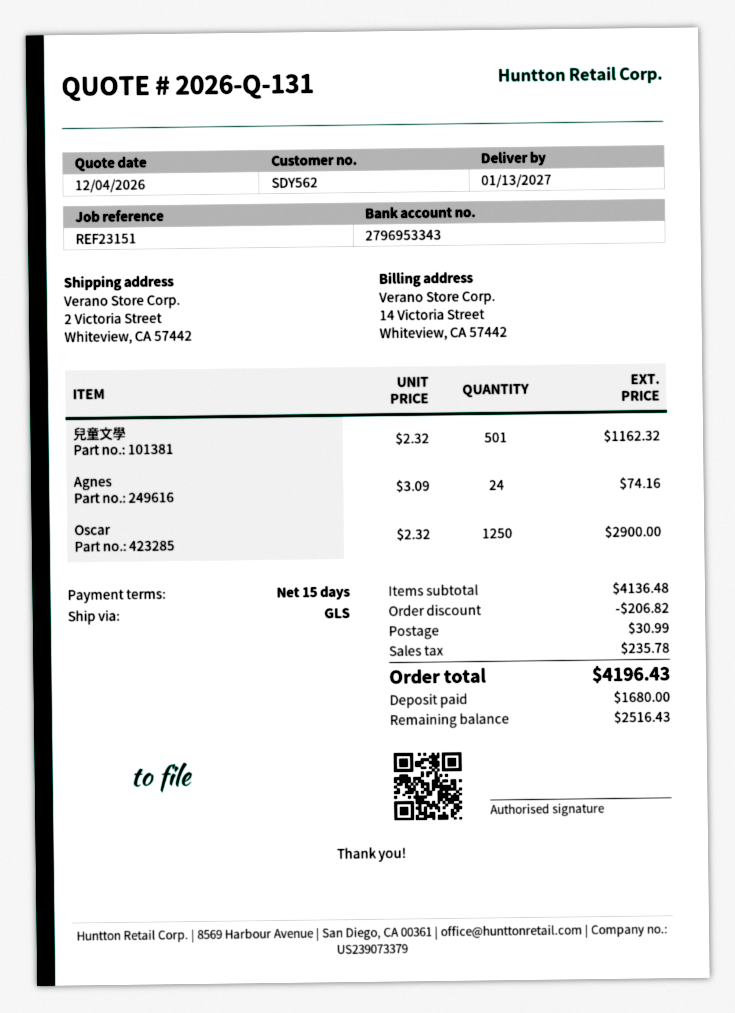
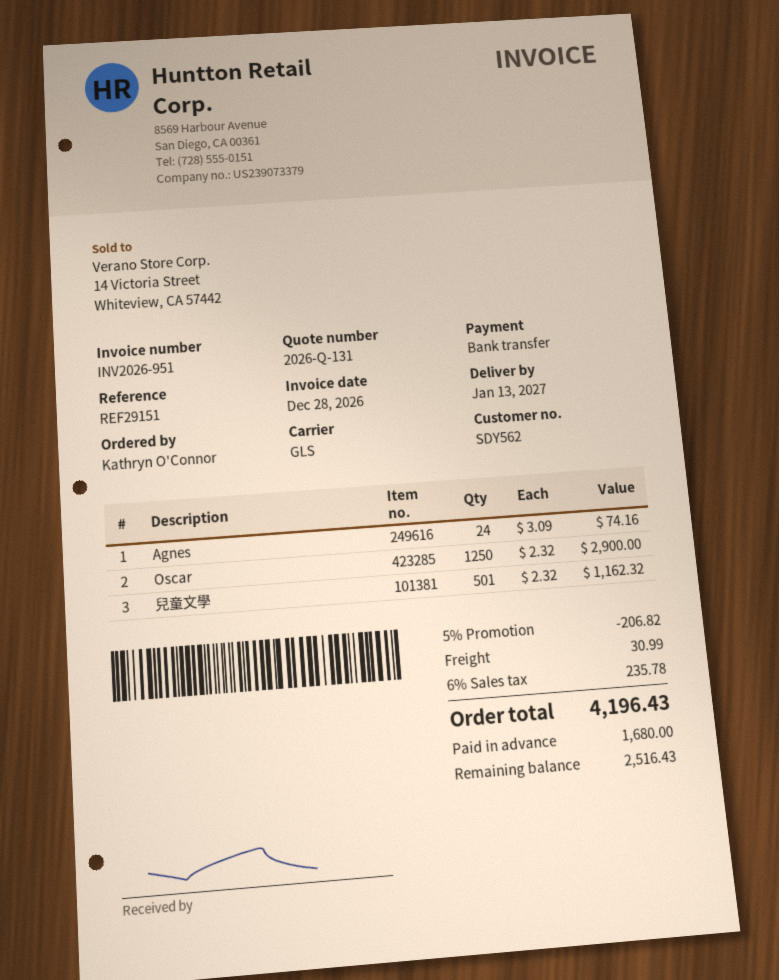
reference: REF23151 -> REF29151

